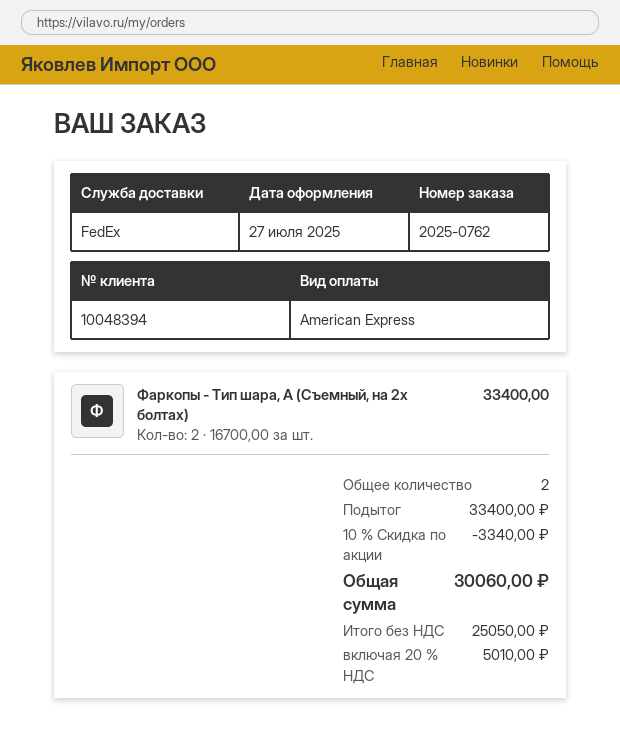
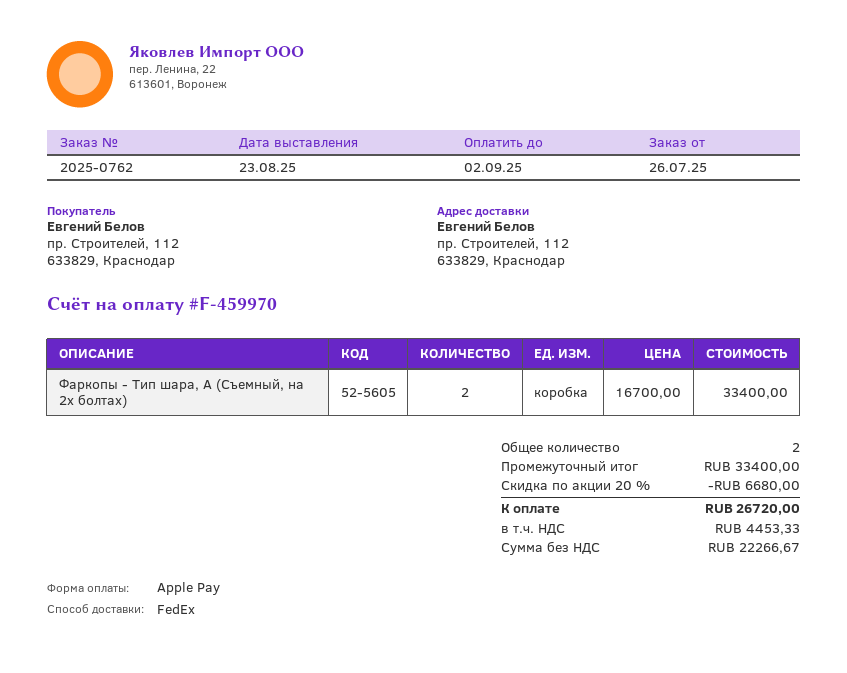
order date: 2025-07-27 -> 2025-07-26
payment method: American Express -> Apple Pay
discount: 10% = 3340.00 -> 20% = 6680.00
net: 25050.00 -> 22266.67
tax: 5010.00 -> 4453.33
total: 30060.00 -> 26720.00

